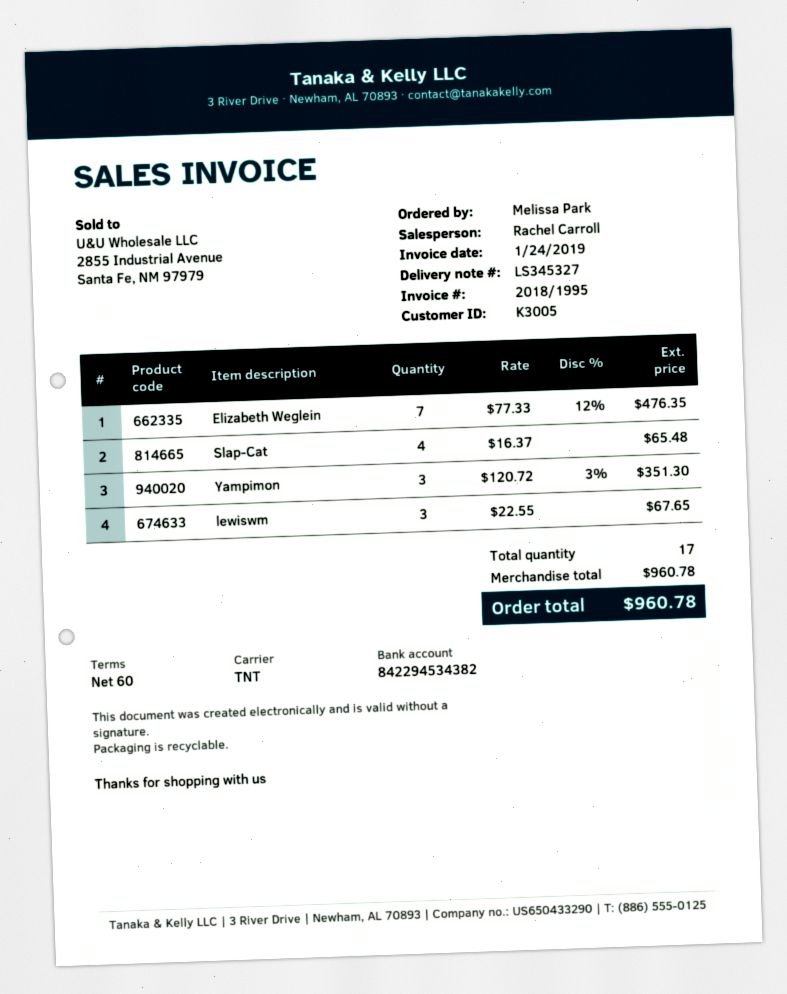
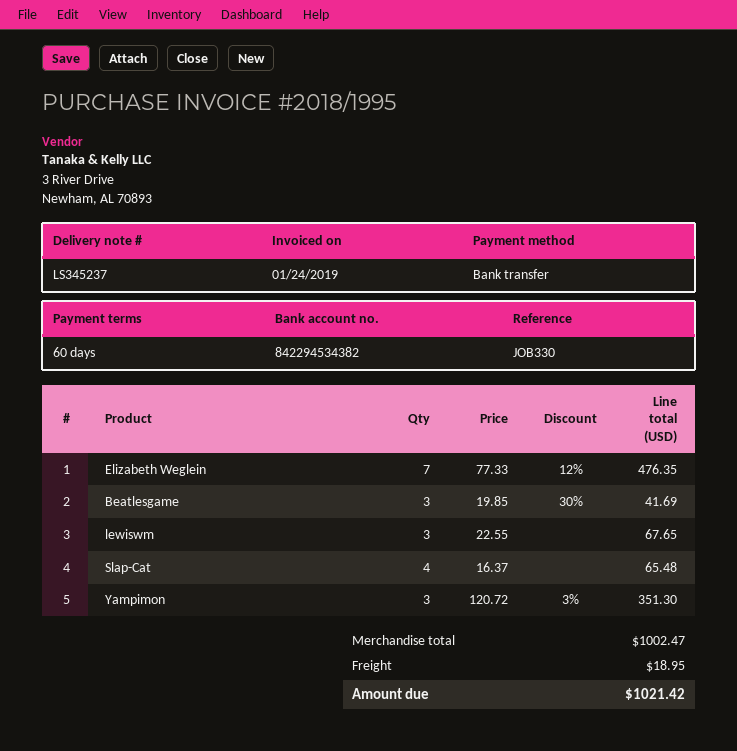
delivery note number: LS345327 -> LS345237
Beatlesgame: none -> 3 x 19.85 - 30% = 41.69
subtotal: 960.78 -> 1002.47
shipping: none -> 18.95
total: 960.78 -> 1021.42

